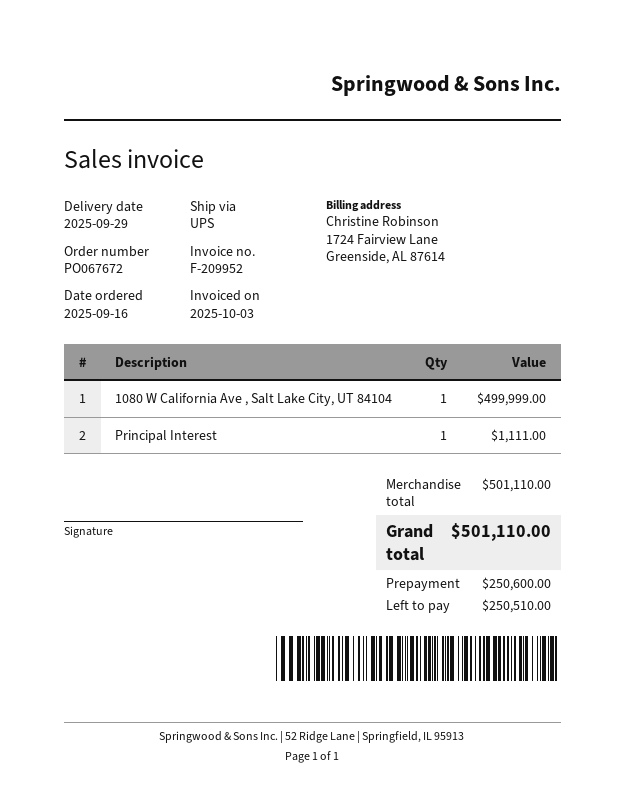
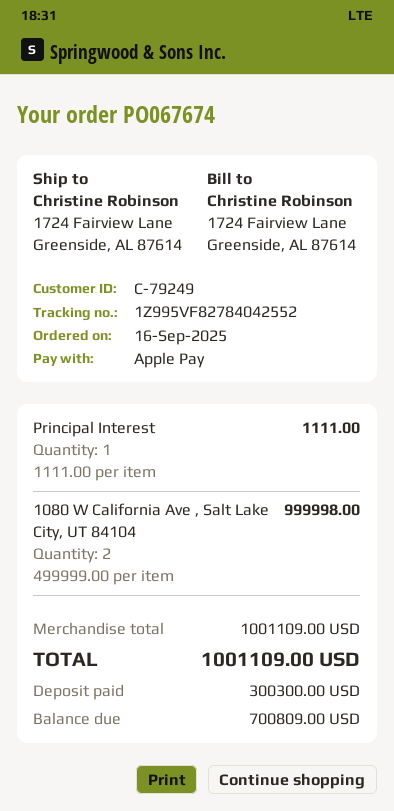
order number: PO067672 -> PO067674
1080 W California Ave , Salt Lake City, UT 84104: 1 for 499999.00 -> 2 for 999998.00
subtotal: 501110.00 -> 1001109.00
total: 501110.00 -> 1001109.00
deposit: 250600.00 -> 300300.00
balance: 250510.00 -> 700809.00

